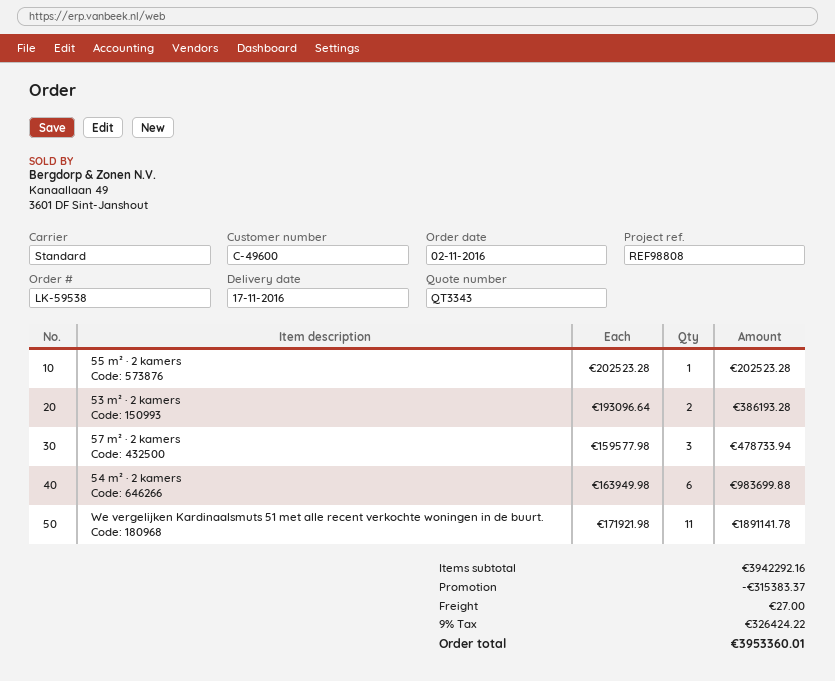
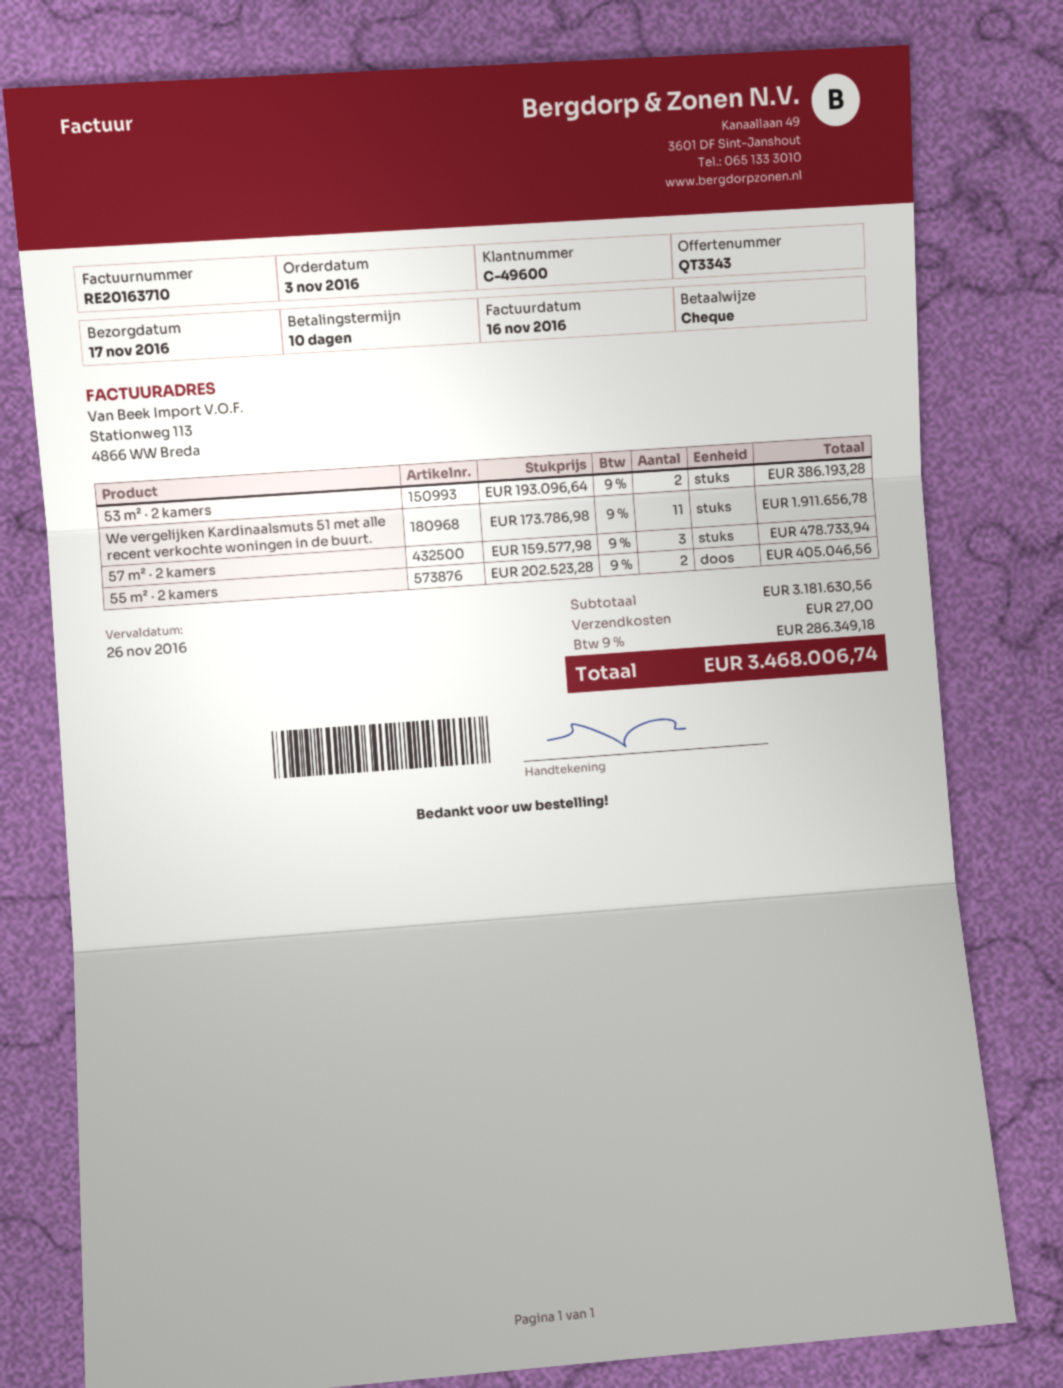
order date: 2016-11-02 -> 2016-11-03
55 m² · 2 kamers: 1 x 202523.28 = 202523.28 -> 2 x 202523.28 = 405046.56
54 m² · 2 kamers: 6 x 163949.98 = 983699.88 -> none
We vergelijken Kardinaalsmuts 51 met alle recent verkochte woningen in de buurt.: 11 x 171921.98 = 1891141.78 -> 11 x 173786.98 = 1911656.78
subtotal: 3942292.16 -> 3181630.56
discount: 315383.37 -> none
tax: 9% = 326424.22 -> 9% = 286349.18
total: 3953360.01 -> 3468006.74

